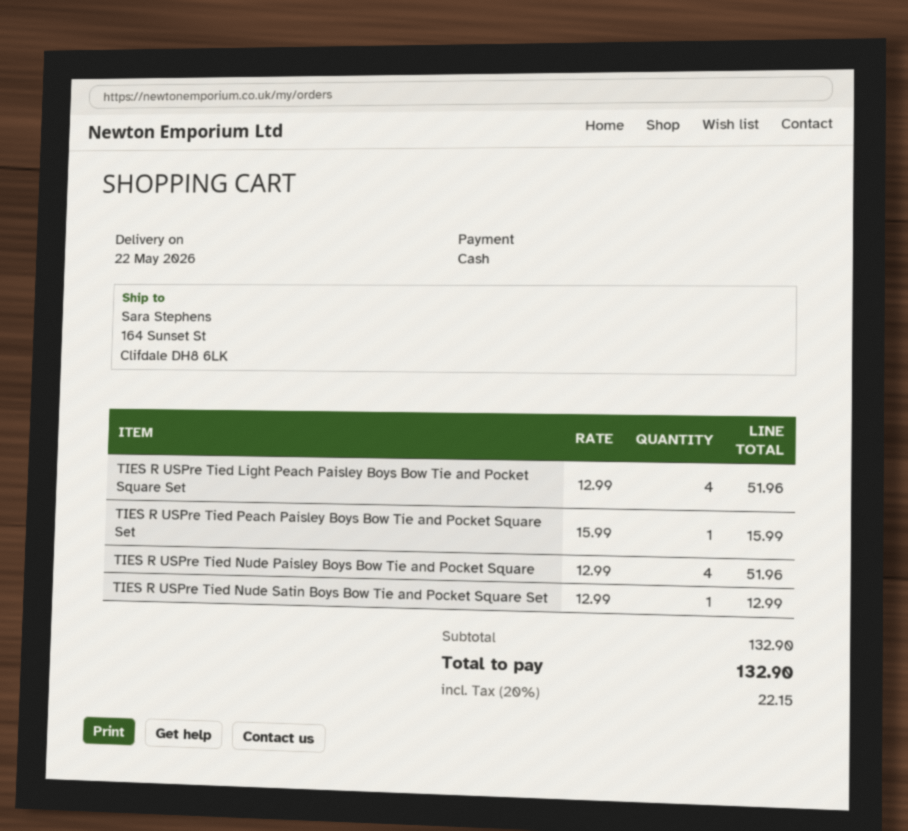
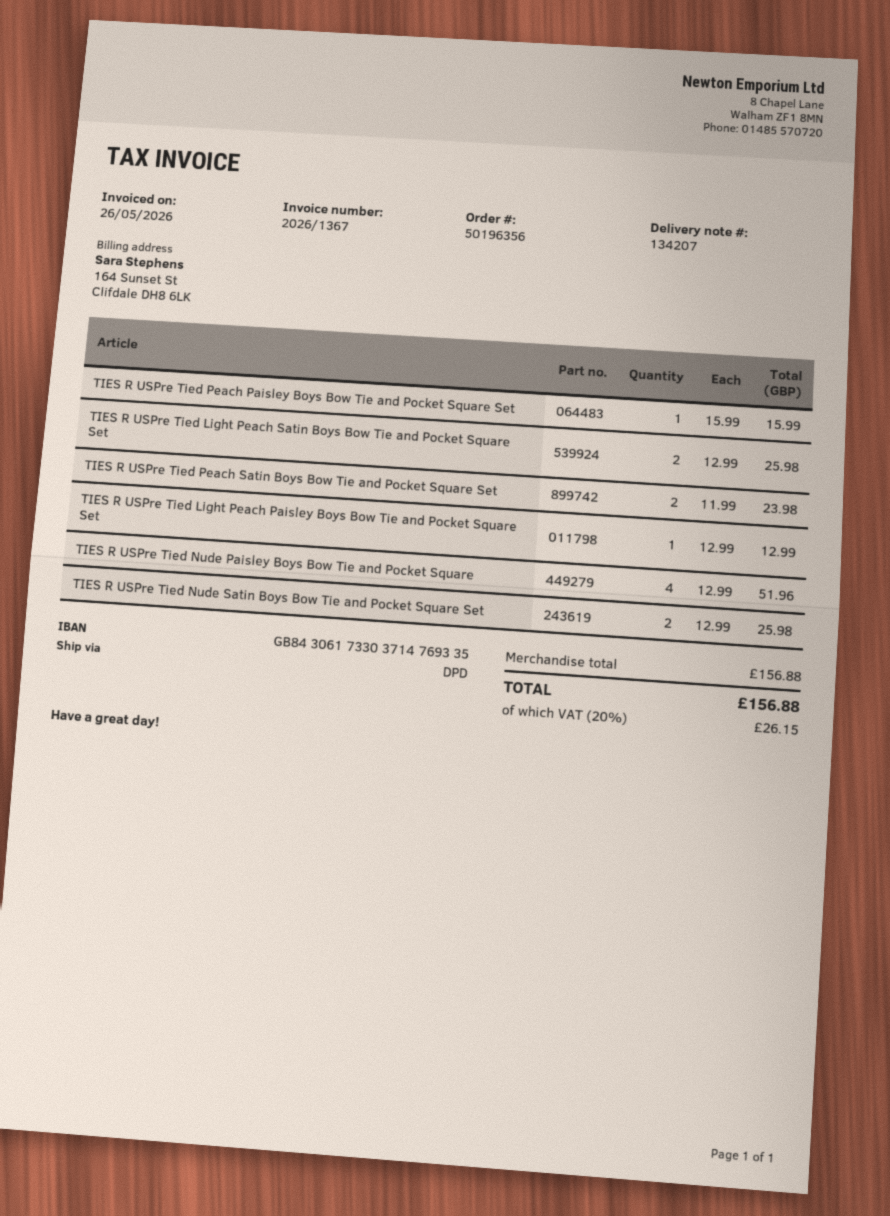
TIES R USPre Tied Light Peach Paisley Boys Bow Tie and Pocket Square Set: 4 x 12.99 = 51.96 -> 1 x 12.99 = 12.99
TIES R USPre Tied Nude Satin Boys Bow Tie and Pocket Square Set: 1 x 12.99 = 12.99 -> 2 x 12.99 = 25.98
TIES R USPre Tied Light Peach Satin Boys Bow Tie and Pocket Square Set: none -> 2 x 12.99 = 25.98
TIES R USPre Tied Peach Satin Boys Bow Tie and Pocket Square Set: none -> 2 x 11.99 = 23.98
subtotal: 132.90 -> 156.88
tax: 20% = 22.15 -> 20% = 26.15
total: 132.90 -> 156.88

